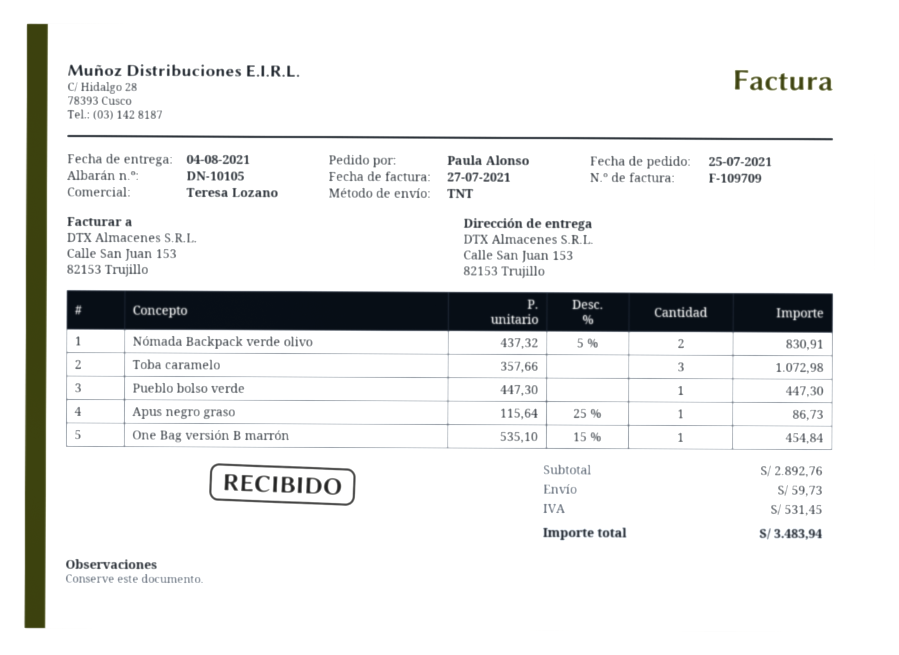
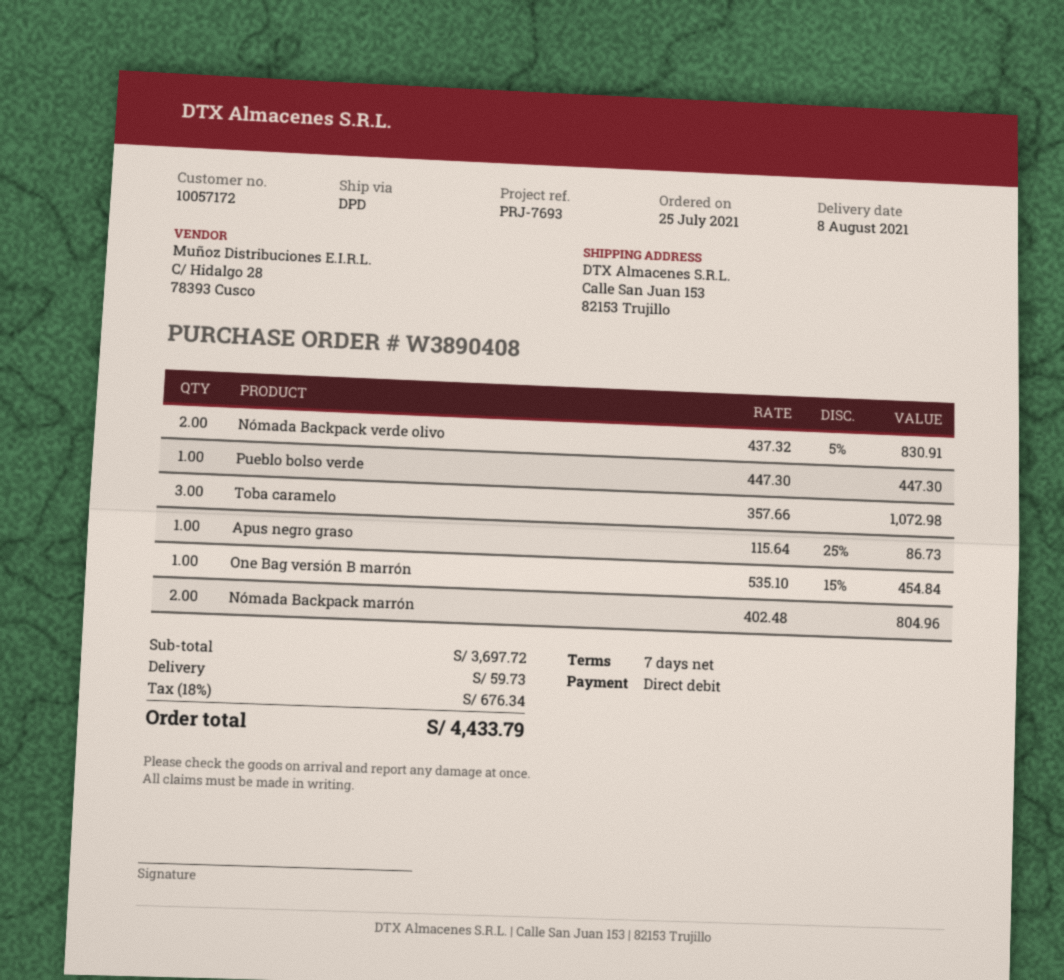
delivery date: 2021-08-04 -> 2021-08-08
shipping method: TNT -> DPD
Nómada Backpack marrón: none -> 2 x 402.48 = 804.96
subtotal: 2892.76 -> 3697.72
tax: 531.45 -> 676.34
total: 3483.94 -> 4433.79

